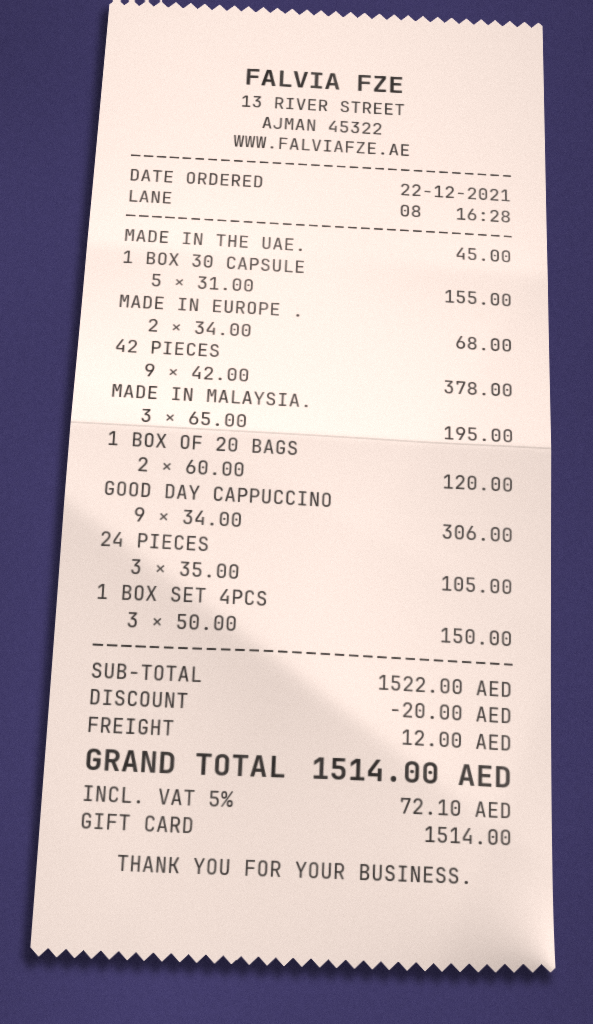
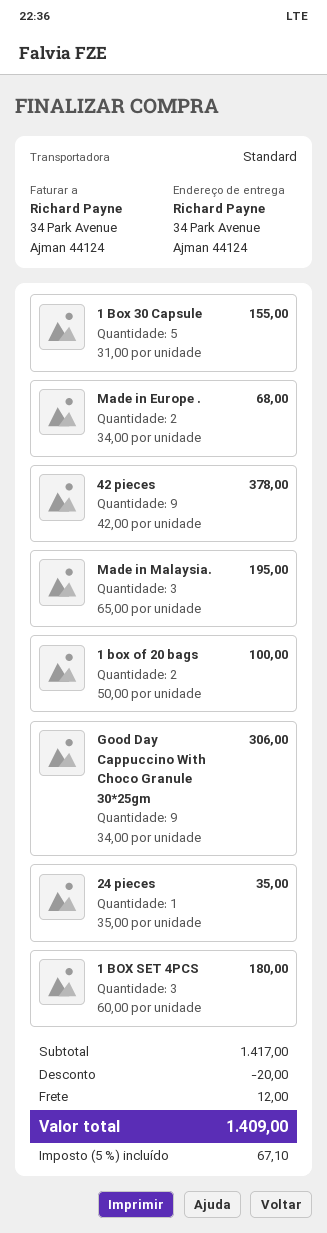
MADE IN THE UAE.: 1 x 45.00 = 45.00 -> none
1 BOX OF 20 BAGS: 2 x 60.00 = 120.00 -> 2 x 50.00 = 100.00
24 PIECES: 3 x 35.00 = 105.00 -> 1 x 35.00 = 35.00
1 BOX SET 4PCS: 3 x 50.00 = 150.00 -> 3 x 60.00 = 180.00
subtotal: 1522.00 -> 1417.00
tax: 5% = 72.10 -> 5% = 67.10
total: 1514.00 -> 1409.00

